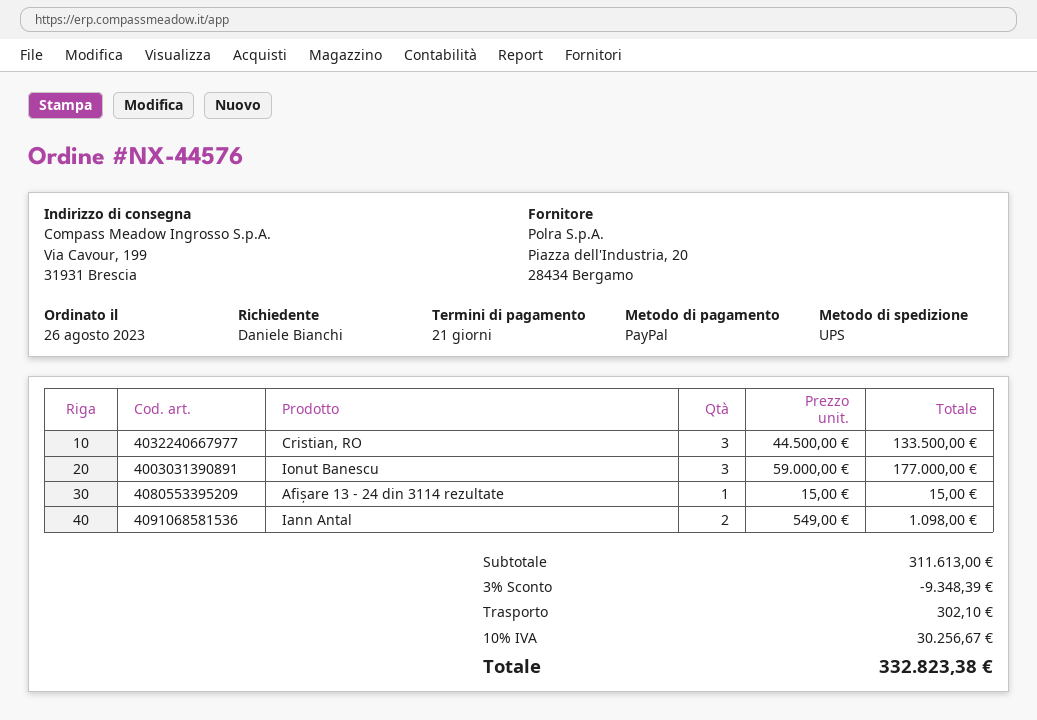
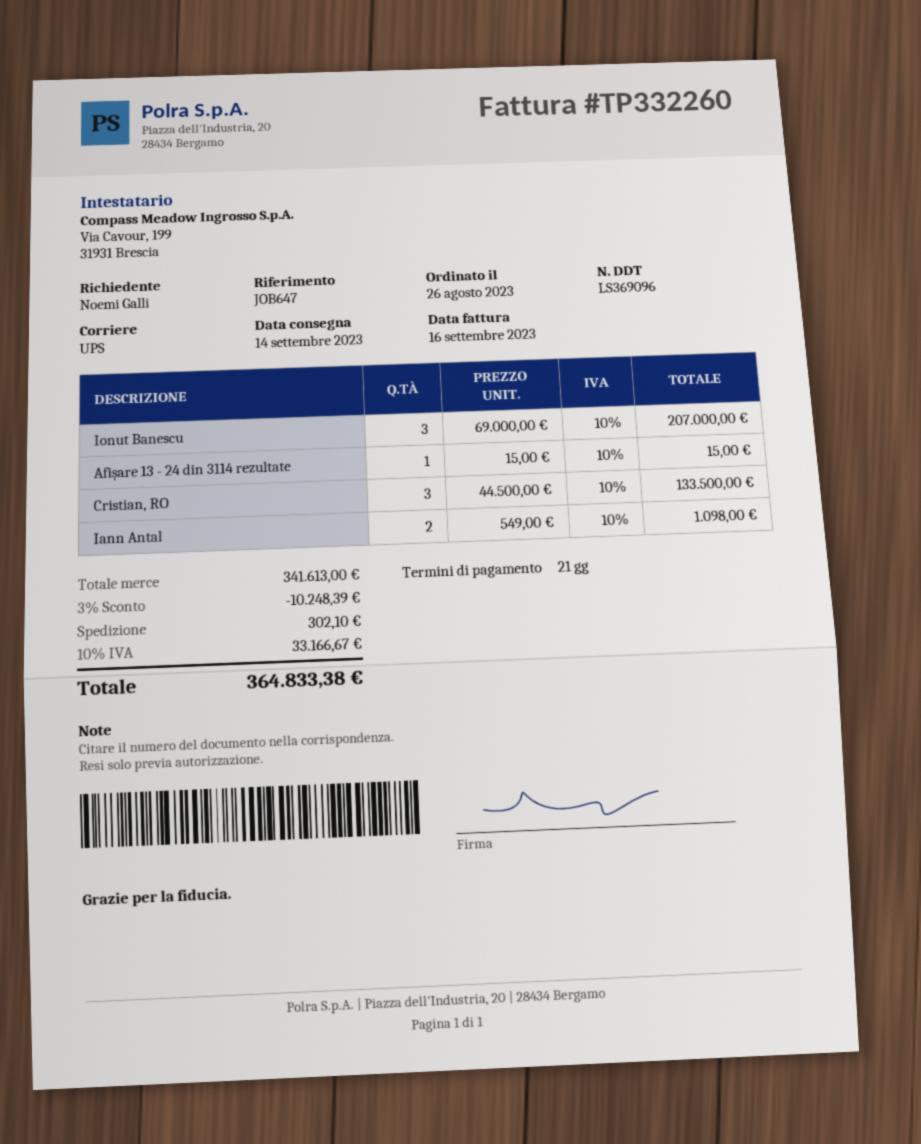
ordered by: Daniele Bianchi -> Noemi Galli
Ionut Banescu: 3 x 59000.00 = 177000.00 -> 3 x 69000.00 = 207000.00
subtotal: 311613.00 -> 341613.00
discount: 3% = 9348.39 -> 3% = 10248.39
tax: 10% = 30256.67 -> 10% = 33166.67
total: 332823.38 -> 364833.38

